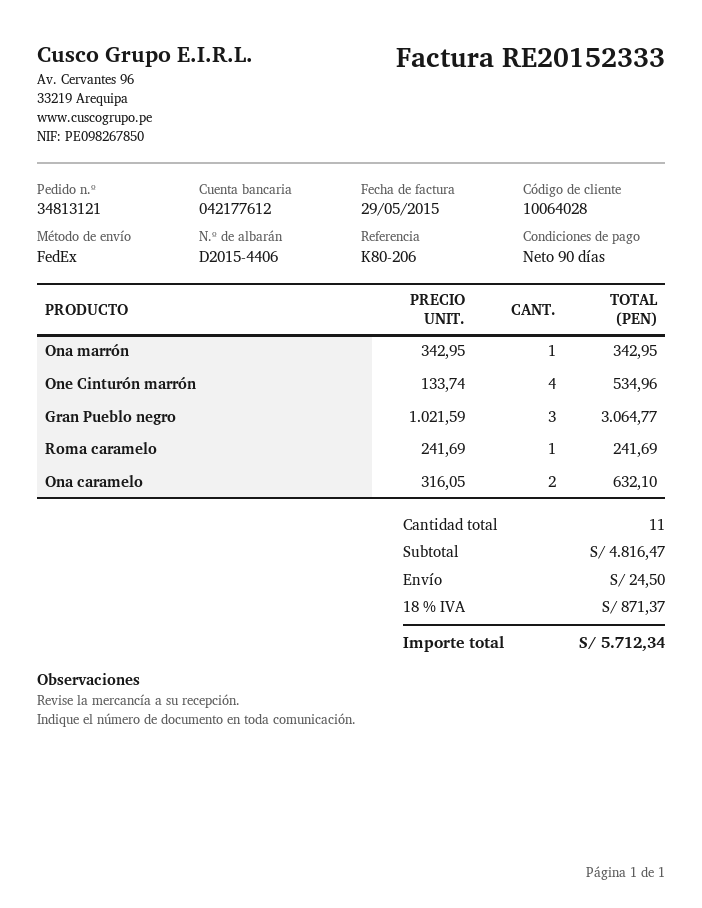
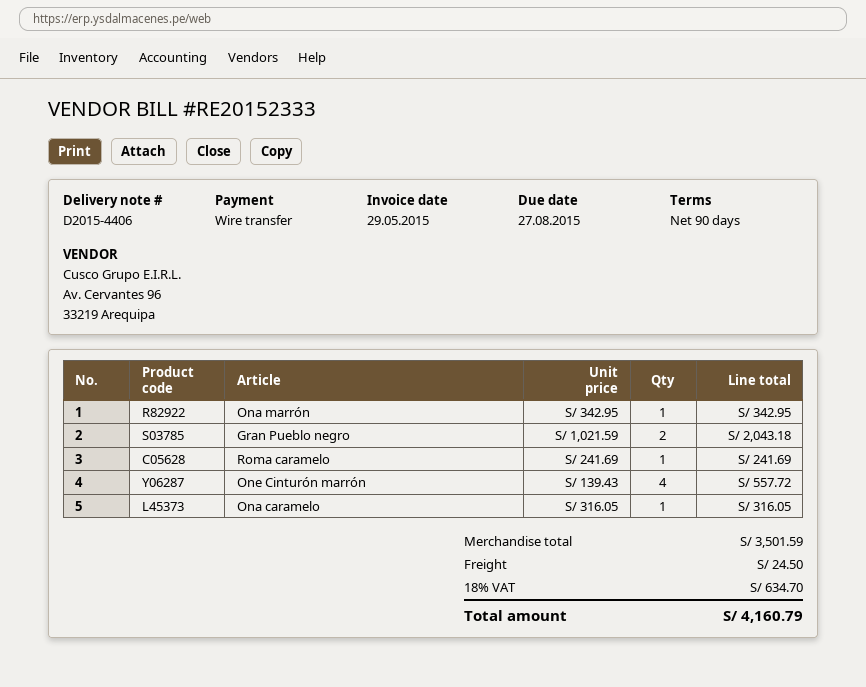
One Cinturón marrón: 4 x 133.74 = 534.96 -> 4 x 139.43 = 557.72
Gran Pueblo negro: 3 x 1021.59 = 3064.77 -> 2 x 1021.59 = 2043.18
Ona caramelo: 2 x 316.05 = 632.10 -> 1 x 316.05 = 316.05
subtotal: 4816.47 -> 3501.59
tax: 18% = 871.37 -> 18% = 634.70
total: 5712.34 -> 4160.79

